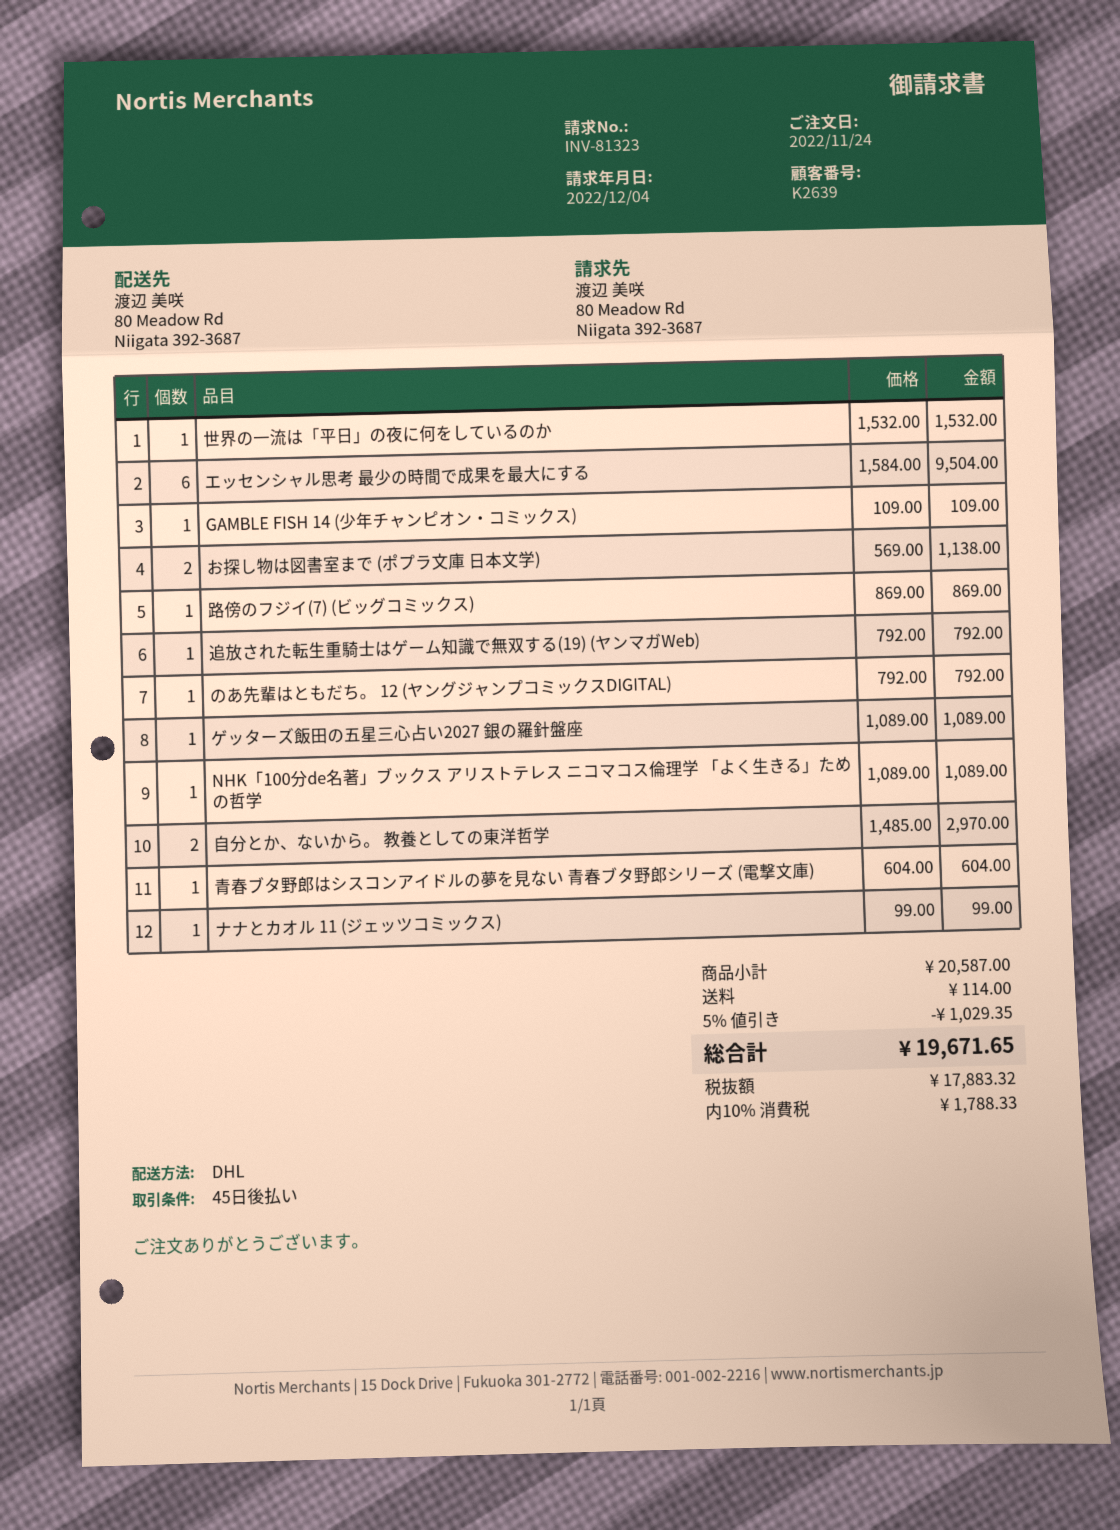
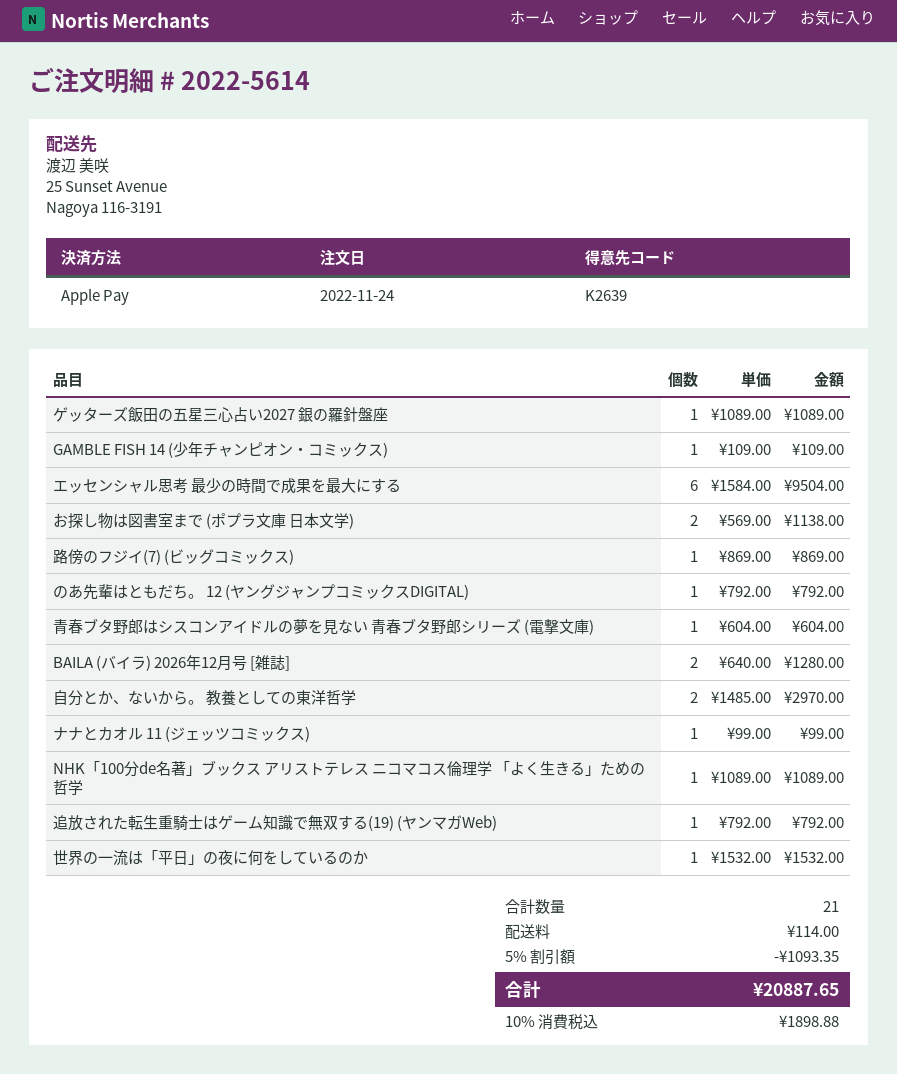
ship to: 80 Meadow Rd, Niigata 392-3687 -> 25 Sunset Avenue, Nagoya 116-3191
BAILA (バイラ) 2026年12月号 [雑誌]: none -> 2 x 640.00 = 1280.00
discount: 5% = 1029.35 -> 5% = 1093.35
tax: 10% = 1788.33 -> 10% = 1898.88
total: 19671.65 -> 20887.65

